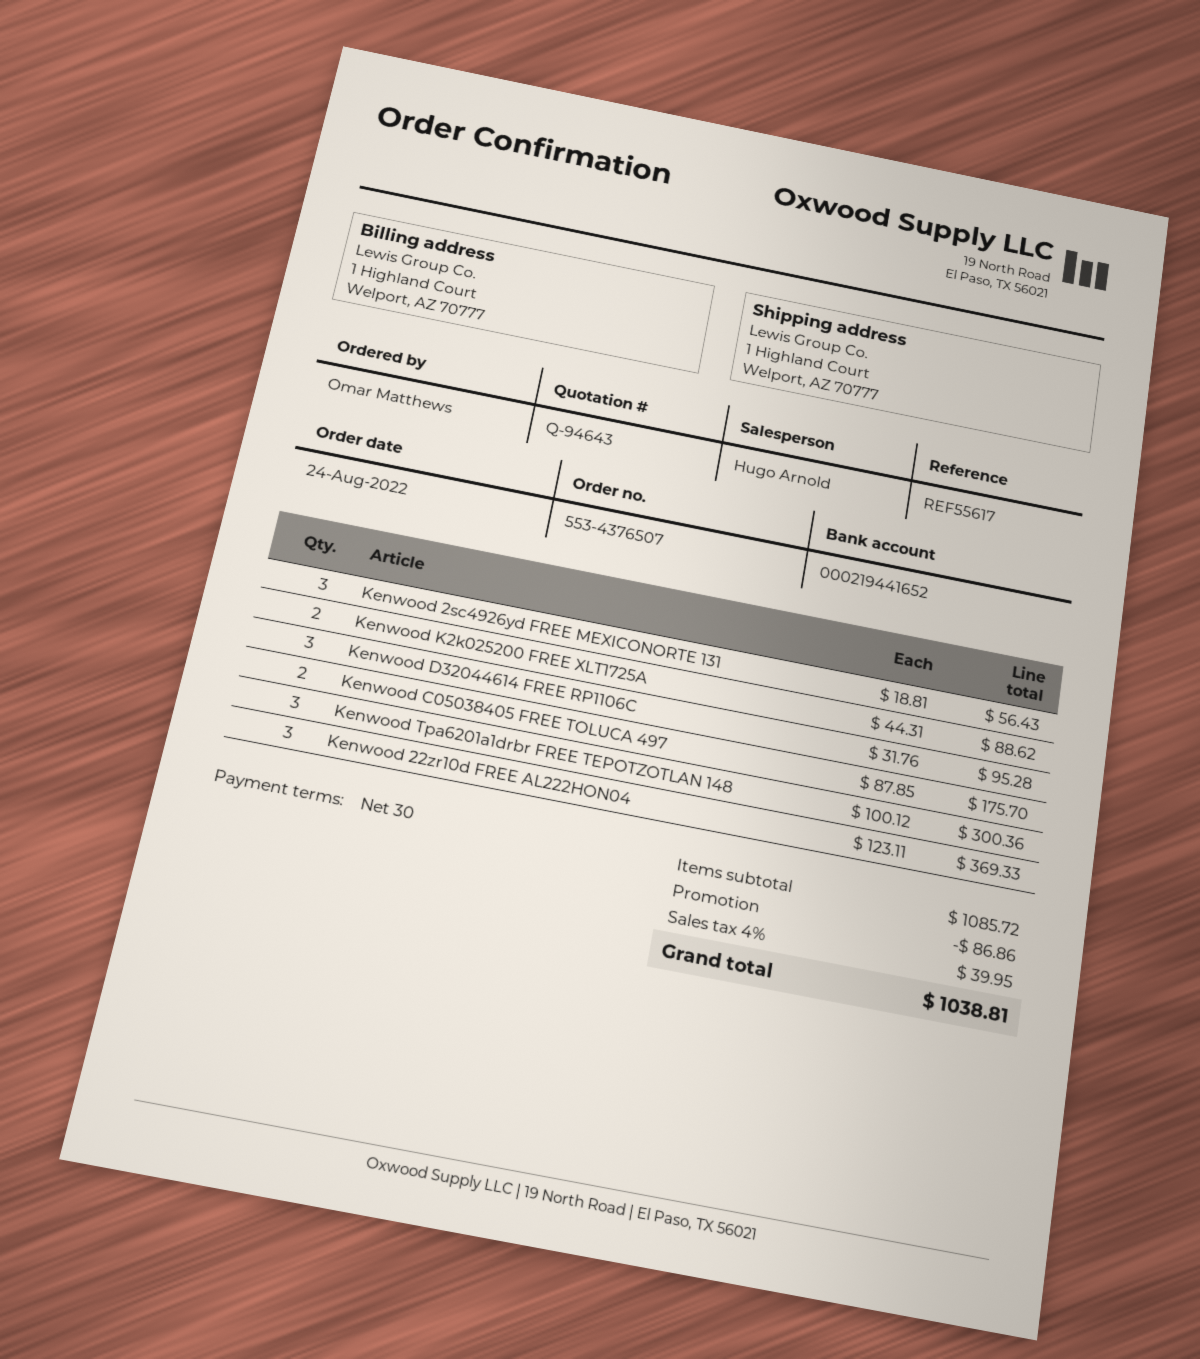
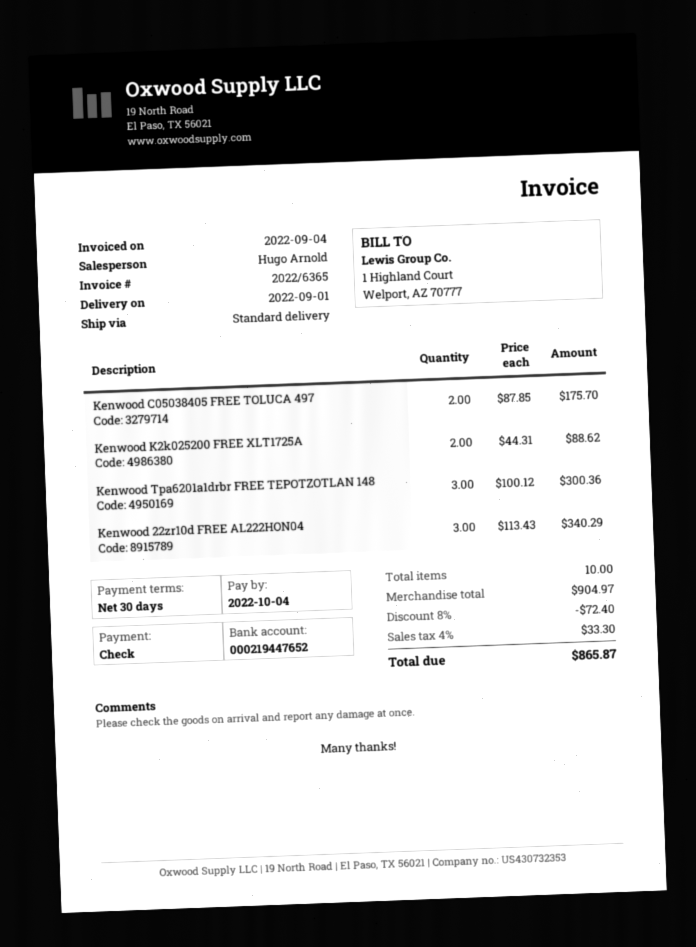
bank account: 000219441652 -> 000219447652
Kenwood 2sc4926yd FREE MEXICONORTE 131: 3 x 18.81 = 56.43 -> none
Kenwood D32044614 FREE RP1106C: 3 x 31.76 = 95.28 -> none
Kenwood 22zr10d FREE AL222HON04: 3 x 123.11 = 369.33 -> 3 x 113.43 = 340.29
subtotal: 1085.72 -> 904.97
discount: 86.86 -> 72.40
tax: 4% = 39.95 -> 4% = 33.30
total: 1038.81 -> 865.87

